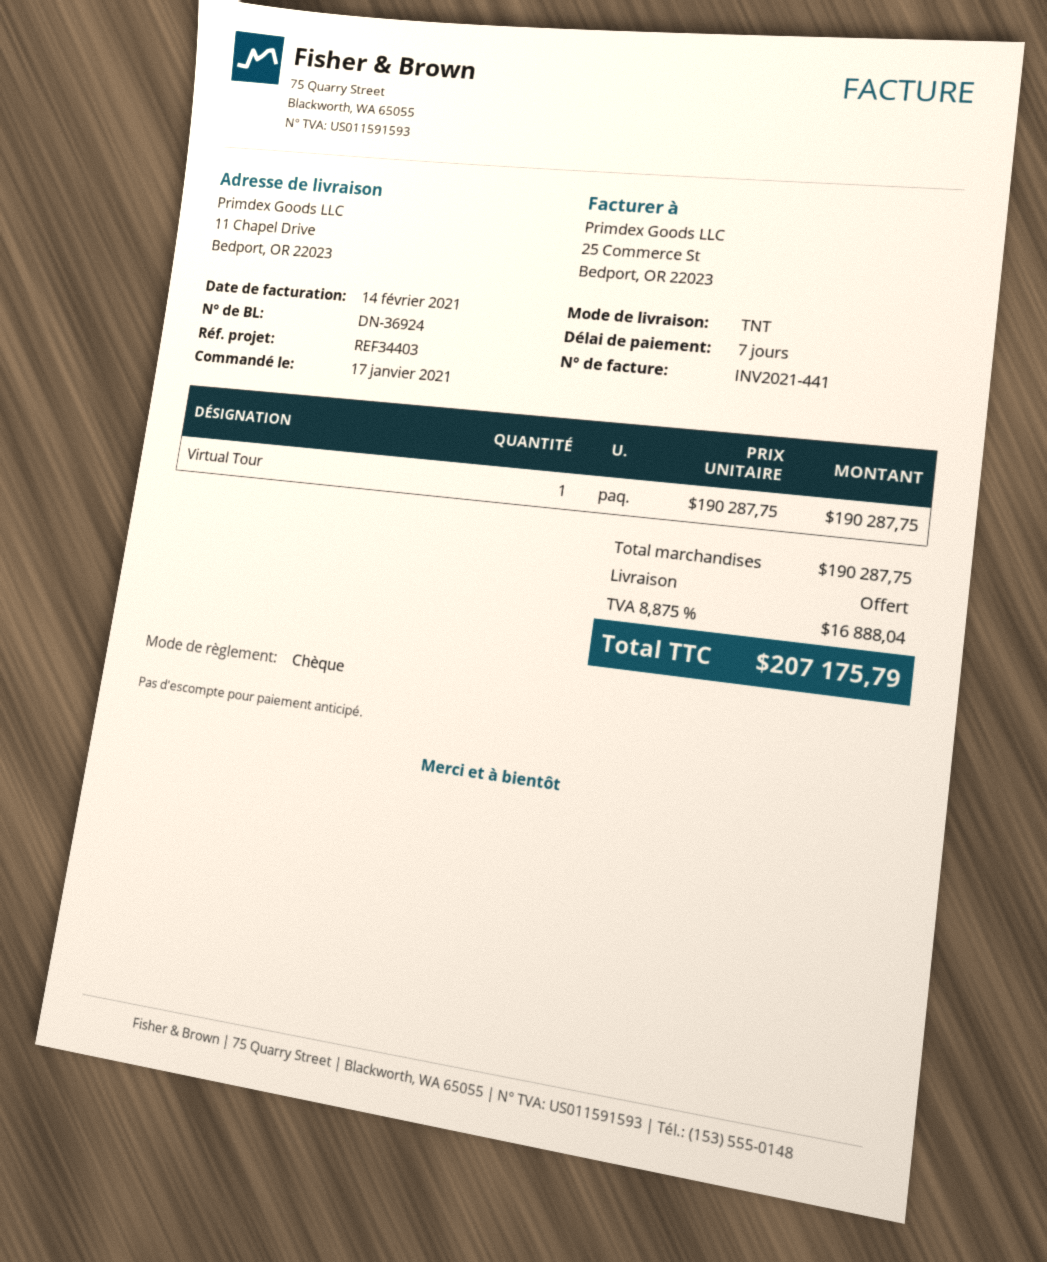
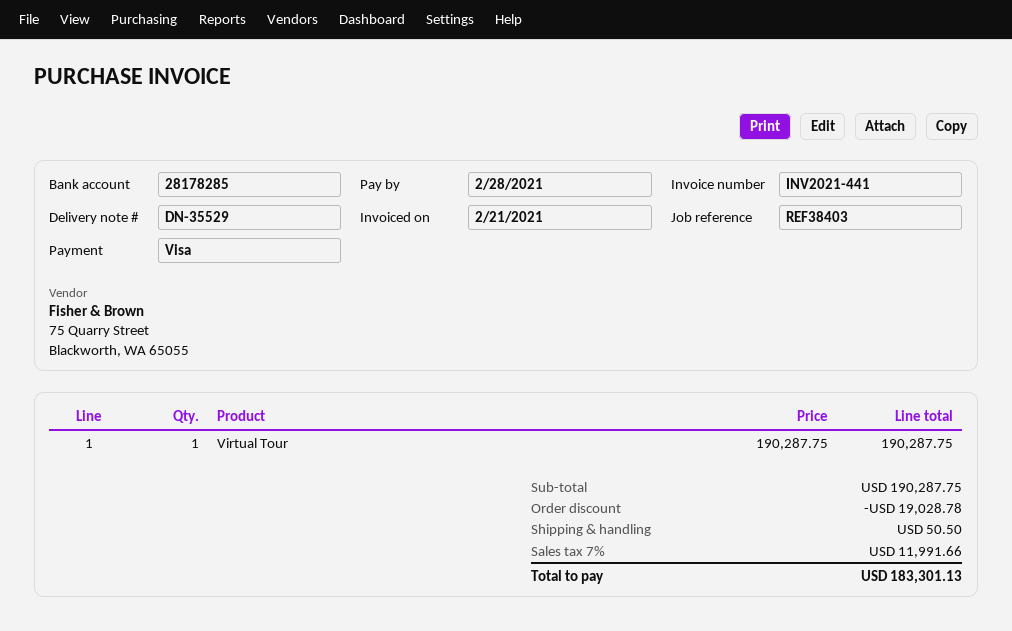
delivery note number: DN-36924 -> DN-35529
invoice date: 2021-02-14 -> 2021-02-21
reference: REF34403 -> REF38403
payment method: cheque -> Visa
discount: none -> 19028.78
shipping: 0.00 -> 50.50
tax: 8.875% = 16888.04 -> 7% = 11991.66
total: 207175.79 -> 183301.13

